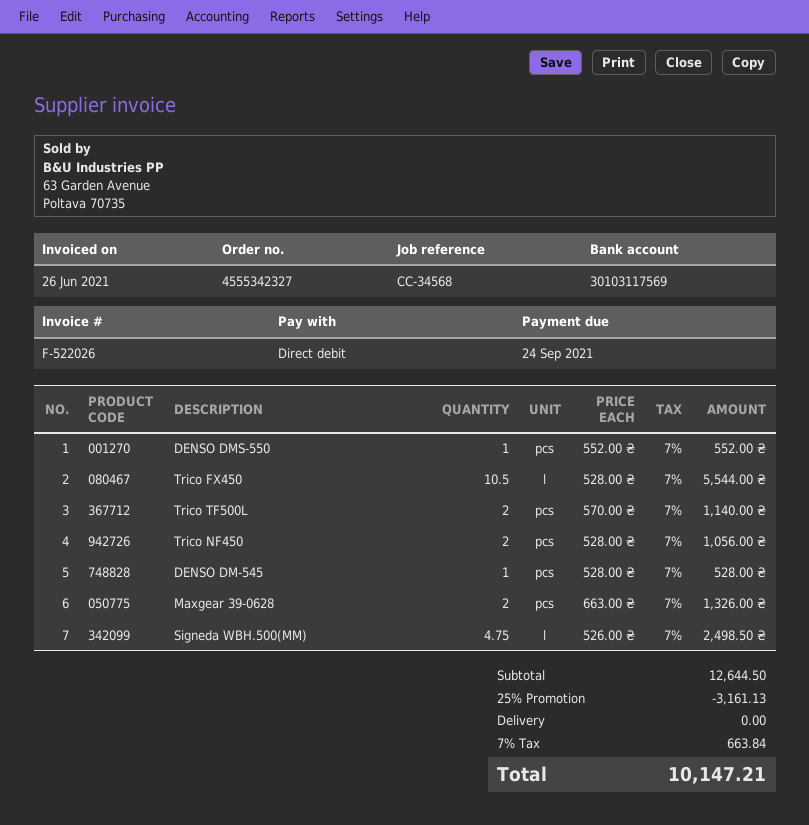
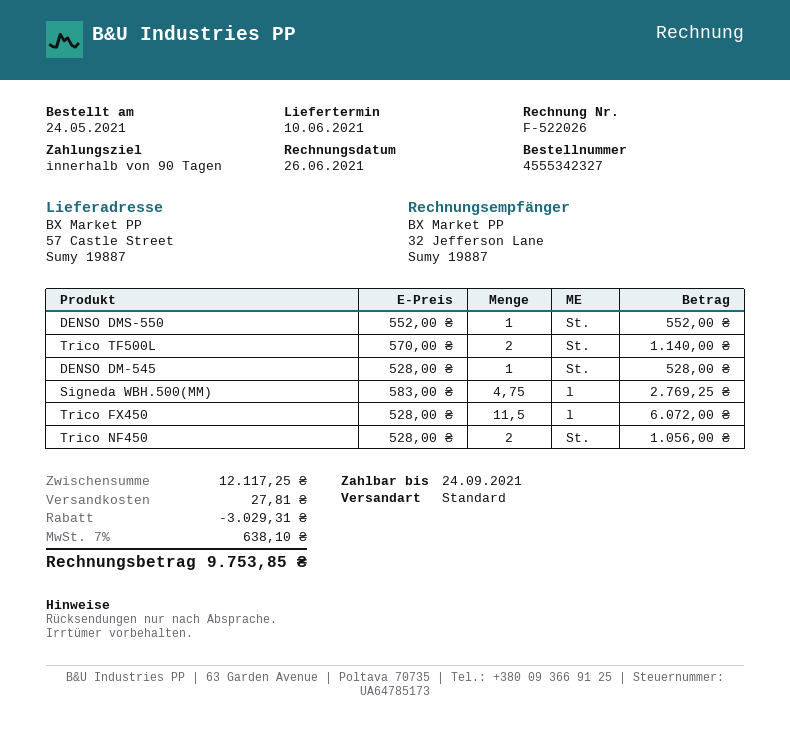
Trico FX450: 10.5 x 528.00 = 5544.00 -> 11.5 x 528.00 = 6072.00
Maxgear 39-0628: 2 x 663.00 = 1326.00 -> none
Signeda WBH.500(MM): 4.75 x 526.00 = 2498.50 -> 4.75 x 583.00 = 2769.25
subtotal: 12644.50 -> 12117.25
discount: 3161.13 -> 3029.31
shipping: 0.00 -> 27.81
tax: 7% = 663.84 -> 7% = 638.10
total: 10147.21 -> 9753.85

